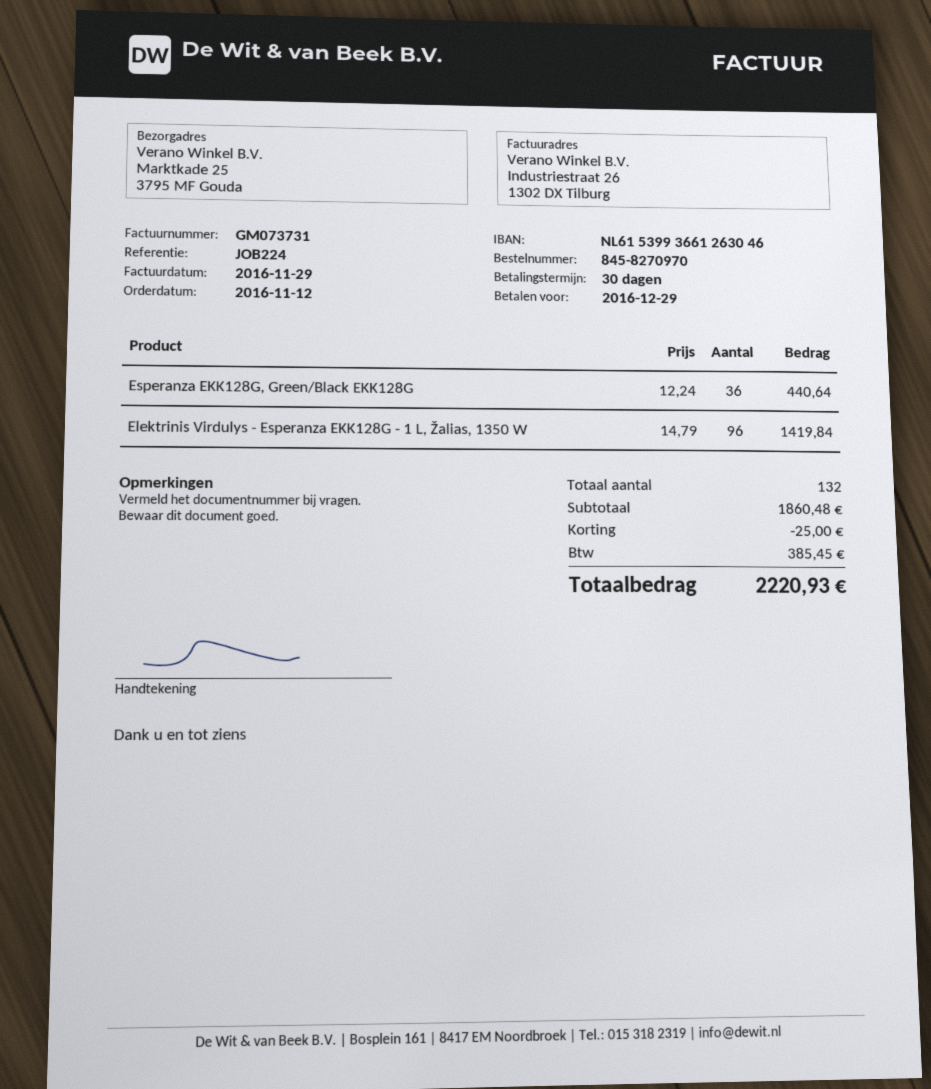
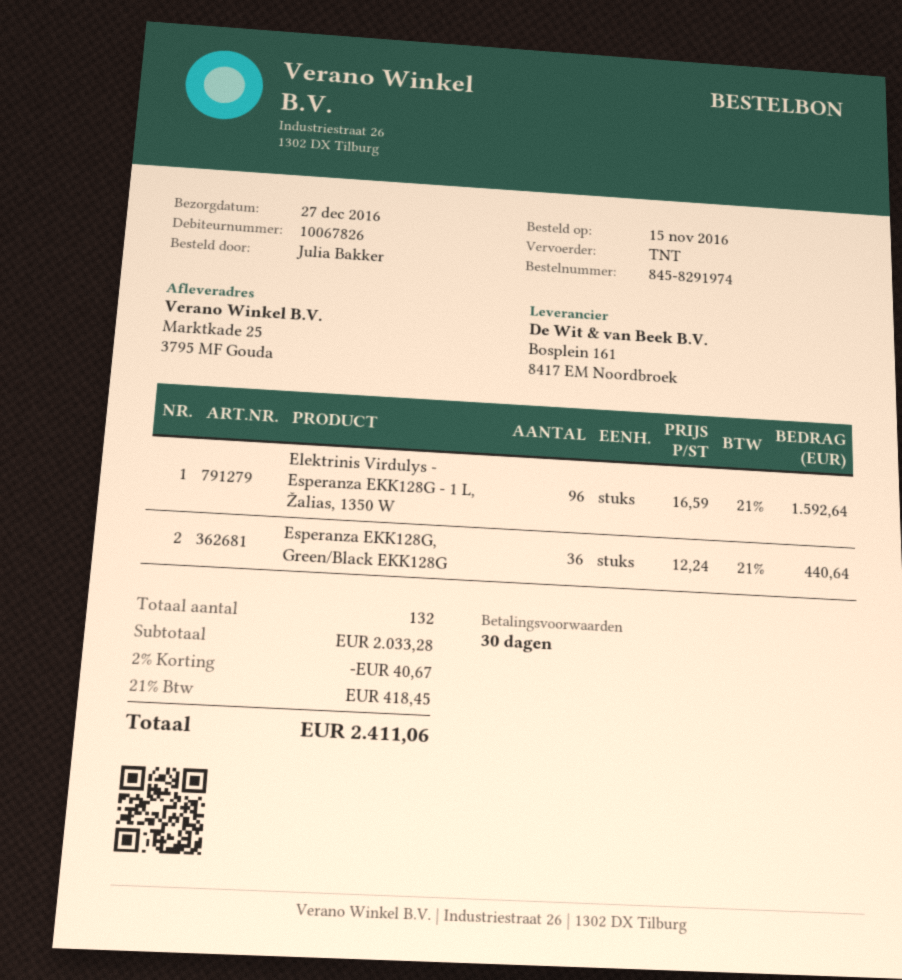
order number: 845-8270970 -> 845-8291974
order date: 2016-11-12 -> 2016-11-15
Elektrinis Virdulys - Esperanza EKK128G - 1 L, Žalias, 1350 W: 96 x 14.79 = 1419.84 -> 96 x 16.59 = 1592.64
subtotal: 1860.48 -> 2033.28
discount: 25.00 -> 40.67
tax: 385.45 -> 418.45
total: 2220.93 -> 2411.06

